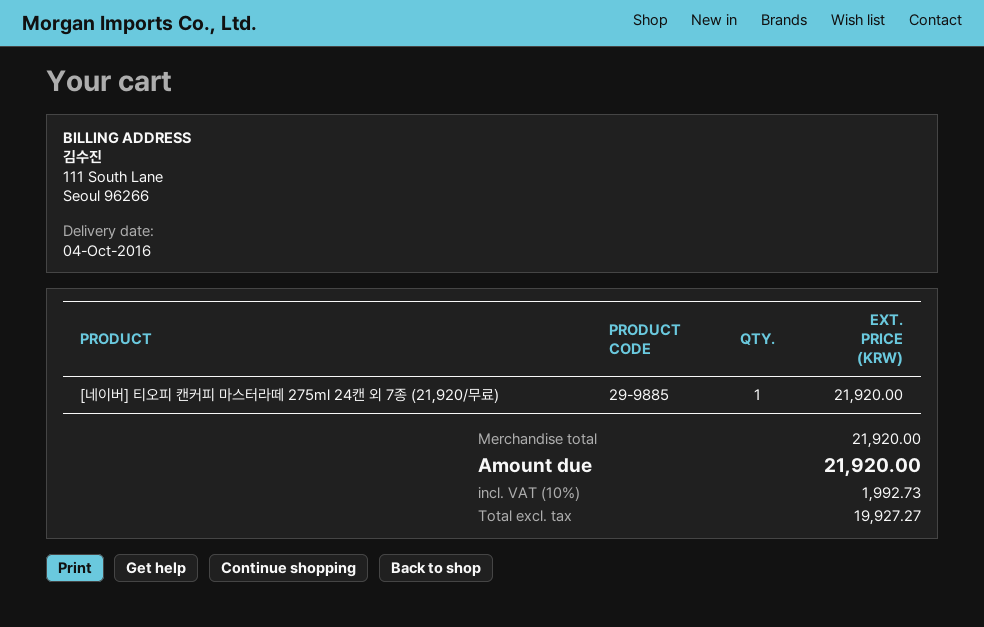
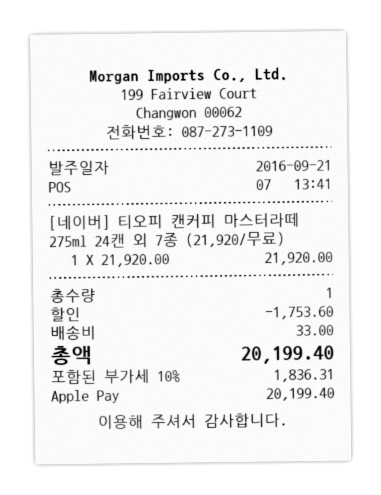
discount: none -> 1753.60
shipping: none -> 33.00
tax: 10% = 1992.73 -> 10% = 1836.31
total: 21920.00 -> 20199.40

